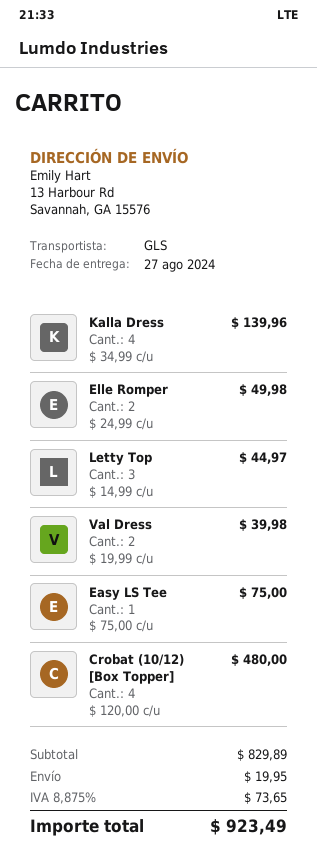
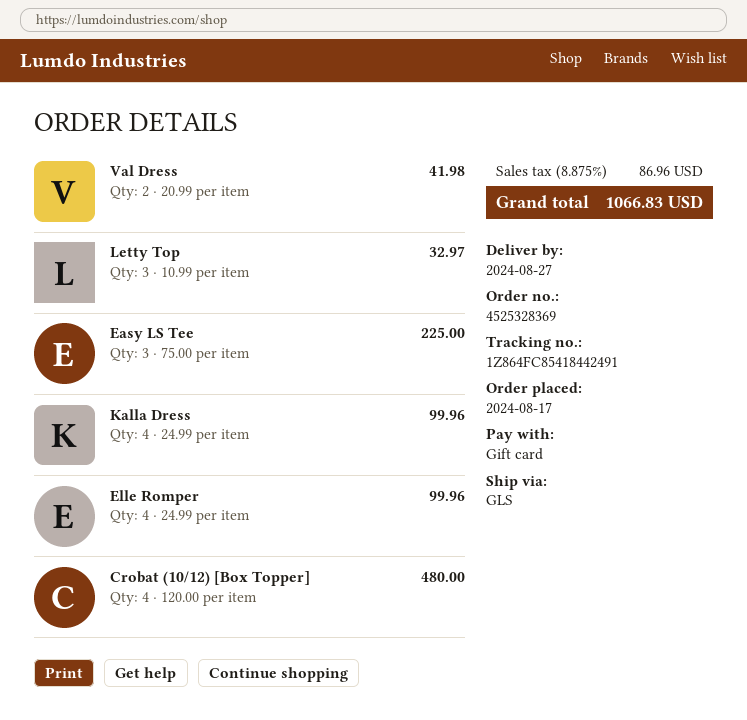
Kalla Dress: 4 x 34.99 = 139.96 -> 4 x 24.99 = 99.96
Elle Romper: 2 x 24.99 = 49.98 -> 4 x 24.99 = 99.96
Letty Top: 3 x 14.99 = 44.97 -> 3 x 10.99 = 32.97
Val Dress: 2 x 19.99 = 39.98 -> 2 x 20.99 = 41.98
Easy LS Tee: 1 x 75.00 = 75.00 -> 3 x 75.00 = 225.00
shipping: 19.95 -> none
tax: 8.875% = 73.65 -> 8.875% = 86.96
total: 923.49 -> 1066.83

